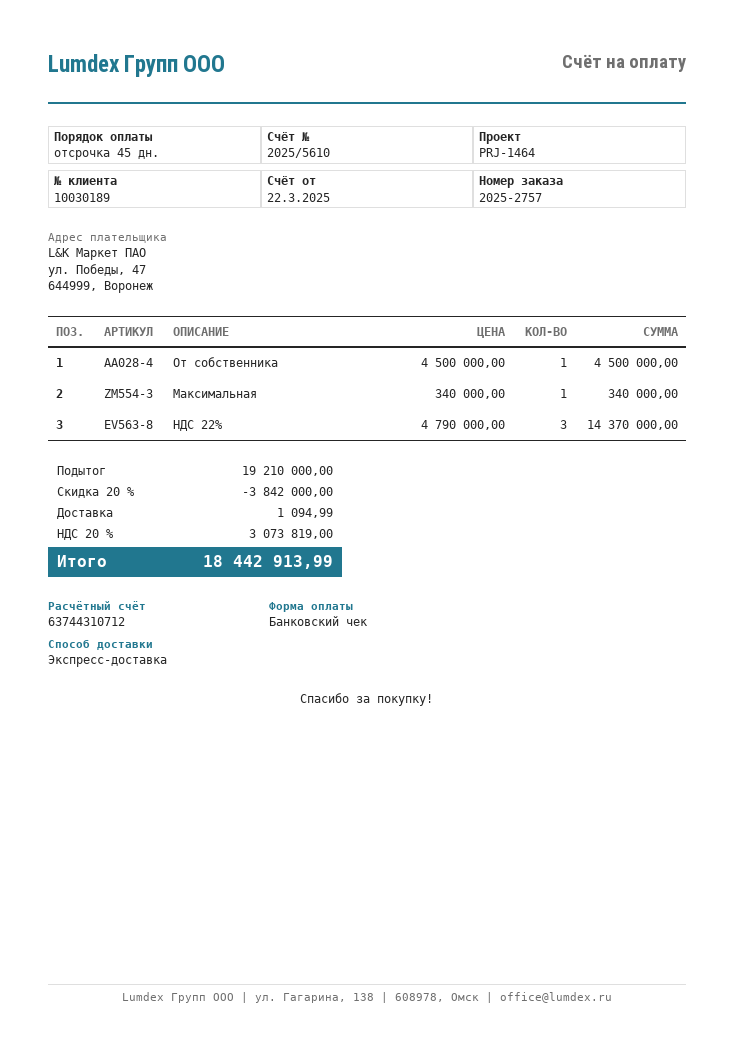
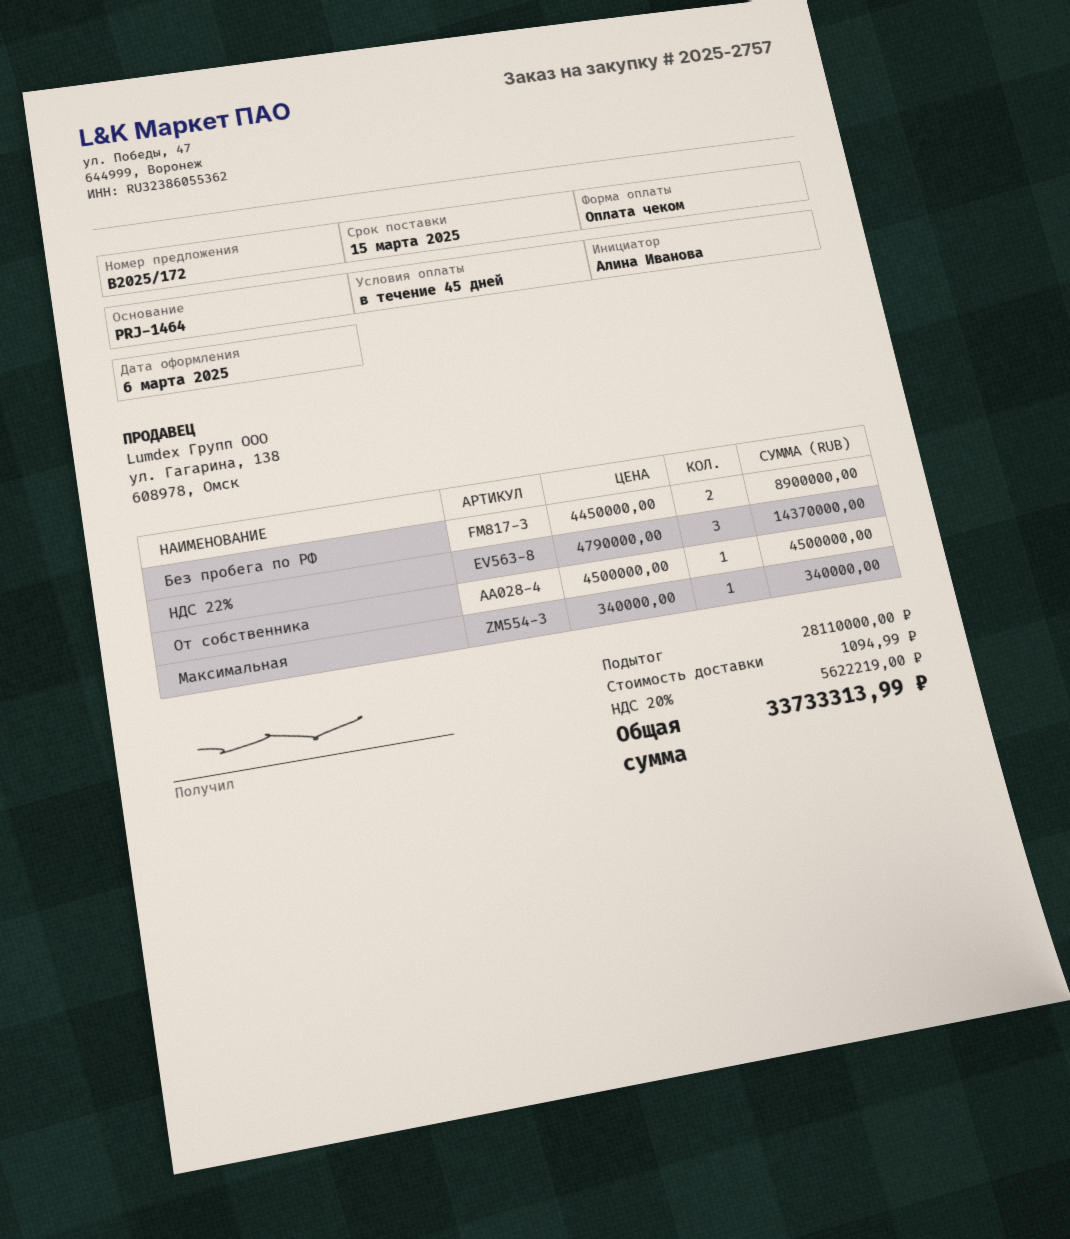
Без пробега по РФ: none -> 2 x 4450000.00 = 8900000.00
subtotal: 19210000.00 -> 28110000.00
discount: 20% = 3842000.00 -> none
tax: 20% = 3073819.00 -> 20% = 5622219.00
total: 18442913.99 -> 33733313.99

